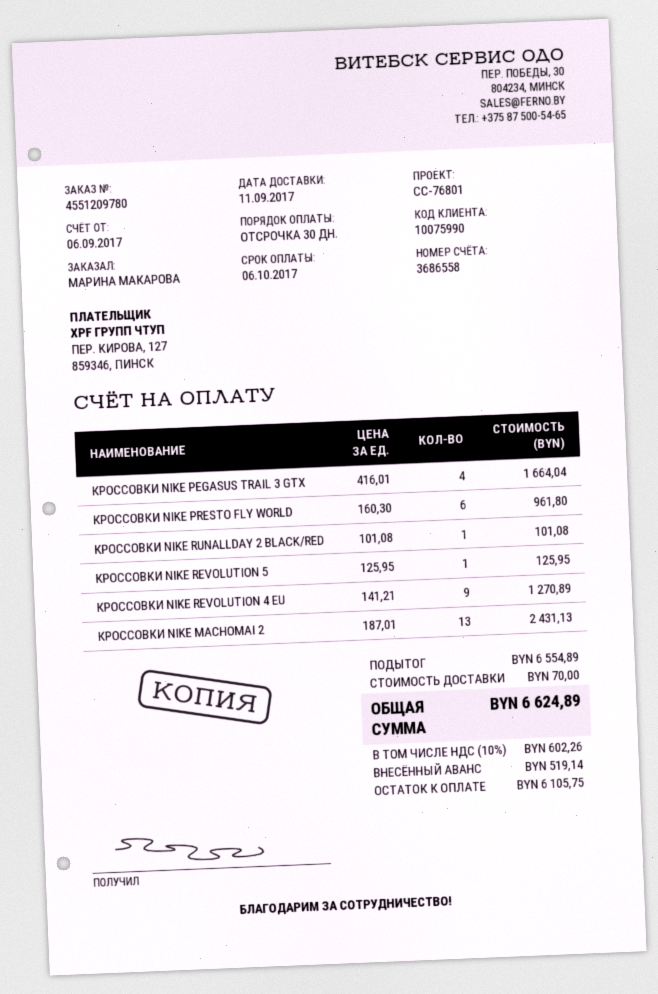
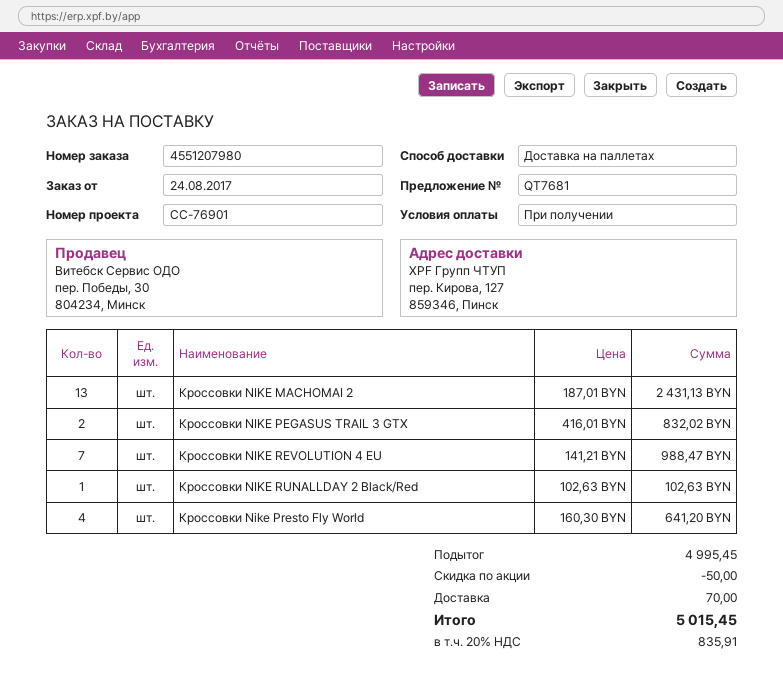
order number: 4551209780 -> 4551207980
payment terms: 30 days -> on receipt
reference: CC-76801 -> CC-76901
КРОССОВКИ NIKE PEGASUS TRAIL 3 GTX: 4 x 416.01 = 1664.04 -> 2 x 416.01 = 832.02
КРОССОВКИ NIKE PRESTO FLY WORLD: 6 x 160.30 = 961.80 -> 4 x 160.30 = 641.20
КРОССОВКИ NIKE RUNALLDAY 2 BLACK/RED: 1 x 101.08 = 101.08 -> 1 x 102.63 = 102.63
КРОССОВКИ NIKE REVOLUTION 5: 1 x 125.95 = 125.95 -> none
КРОССОВКИ NIKE REVOLUTION 4 EU: 9 x 141.21 = 1270.89 -> 7 x 141.21 = 988.47
subtotal: 6554.89 -> 4995.45
discount: none -> 50.00
tax: 10% = 602.26 -> 20% = 835.91
total: 6624.89 -> 5015.45

